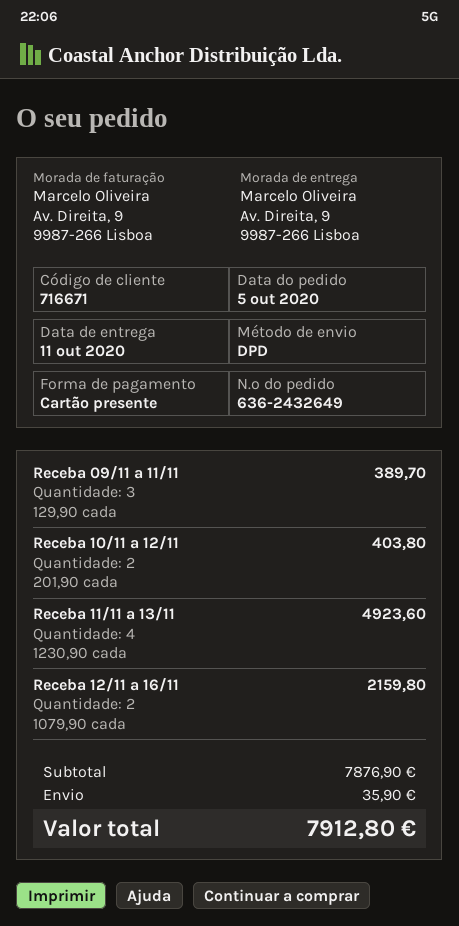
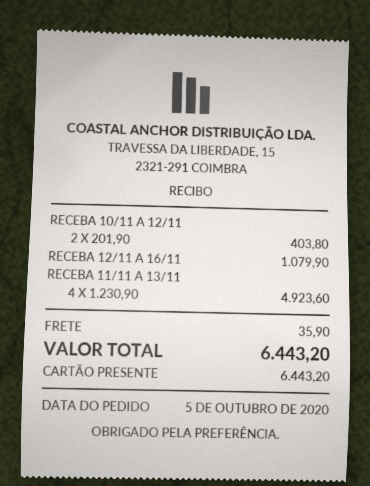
Receba 09/11 a 11/11: 3 x 129.90 = 389.70 -> none
Receba 12/11 a 16/11: 2 x 1079.90 = 2159.80 -> 1 x 1079.90 = 1079.90
total: 7912.80 -> 6443.20

